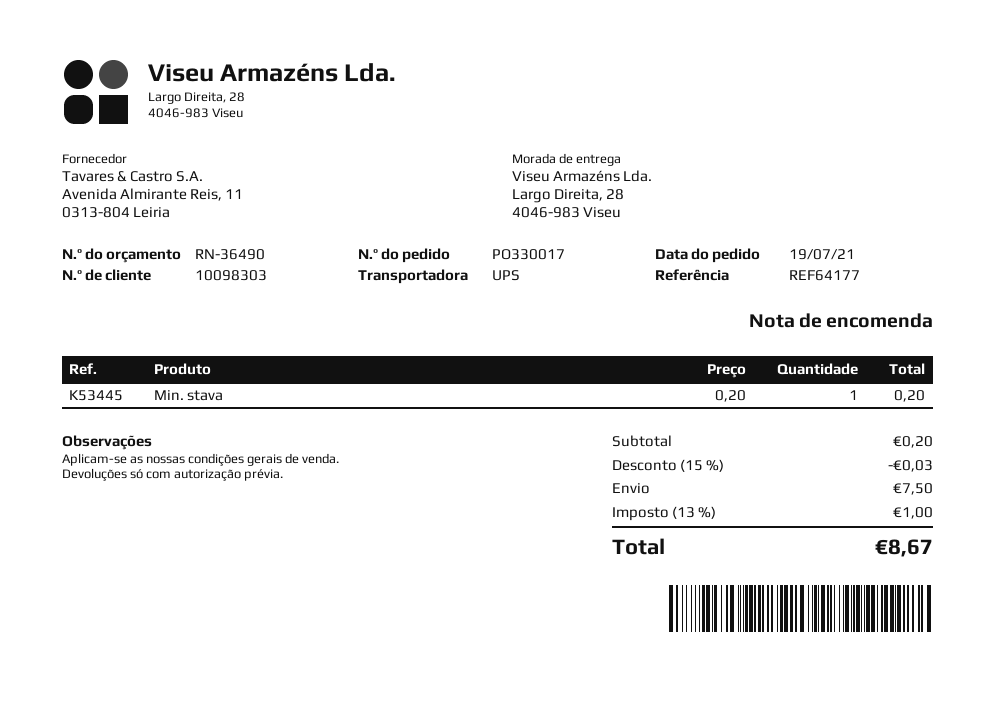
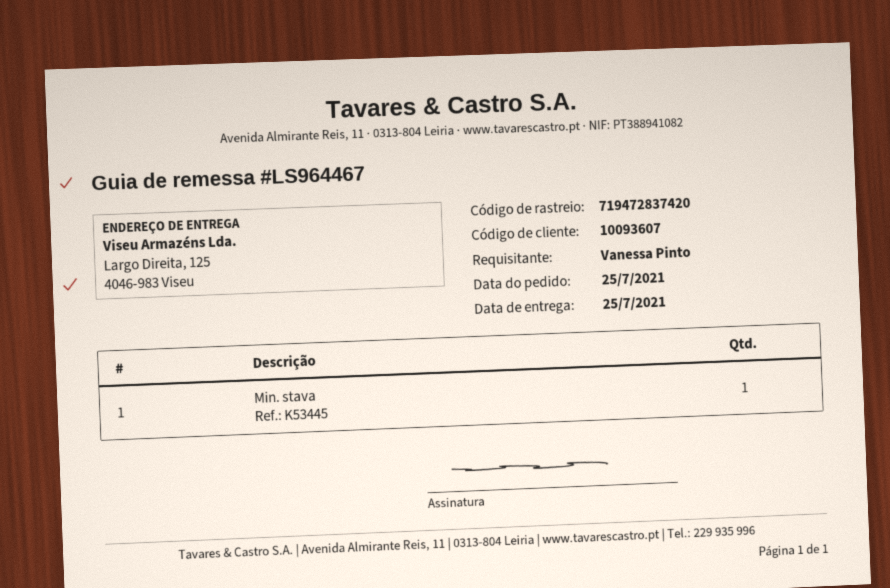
order date: 2021-07-19 -> 2021-07-25
customer number: 10098303 -> 10093607
ship to: Largo Direita, 28, 4046-983 Viseu -> Largo Direita, 125, 4046-983 Viseu

